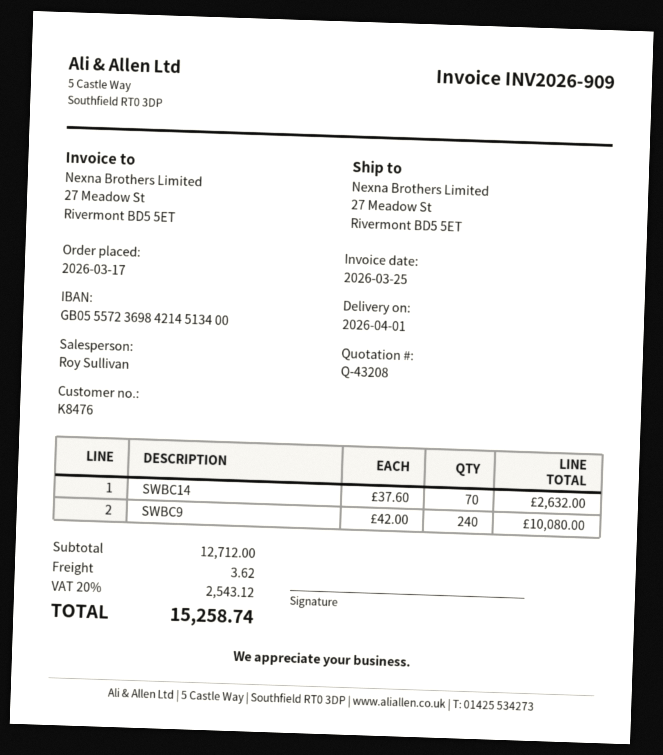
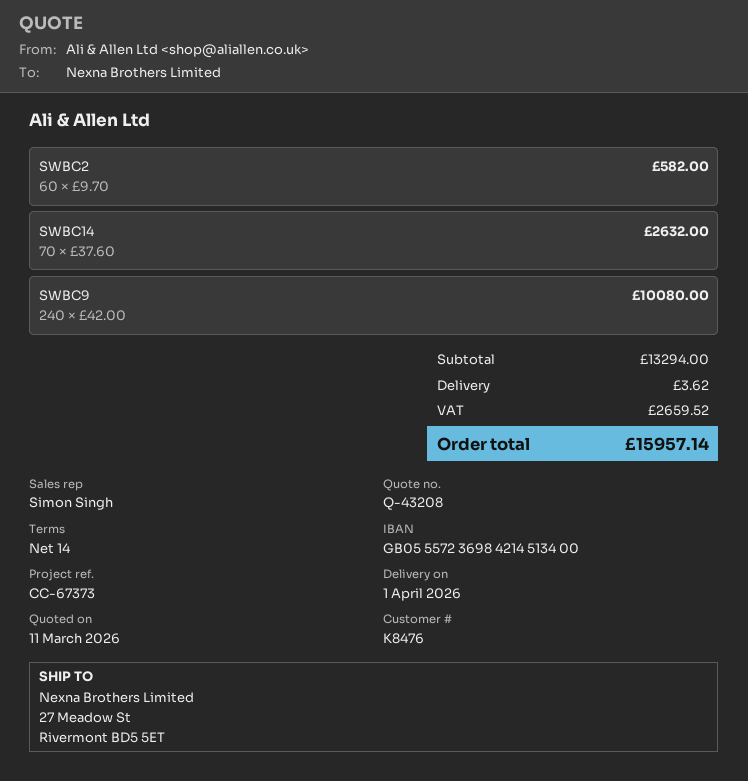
sales rep: Roy Sullivan -> Simon Singh
SWBC2: none -> 60 x 9.70 = 582.00
subtotal: 12712.00 -> 13294.00
tax: 2543.12 -> 2659.52
total: 15258.74 -> 15957.14

